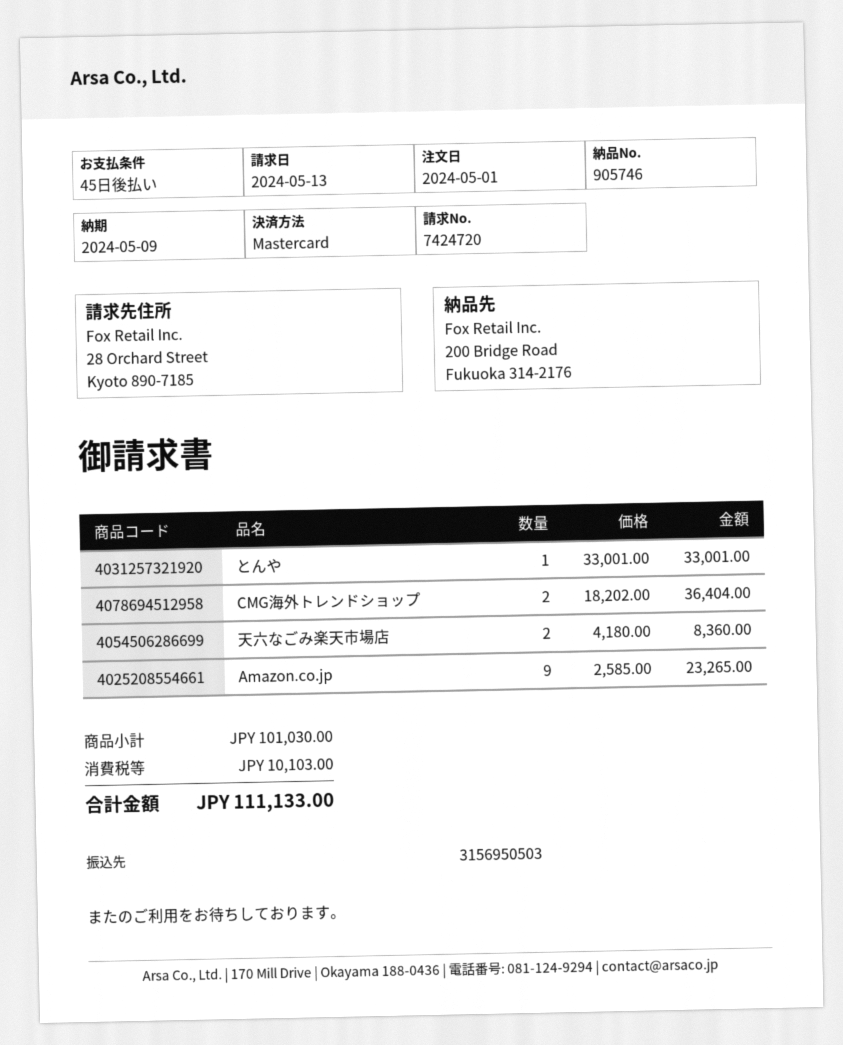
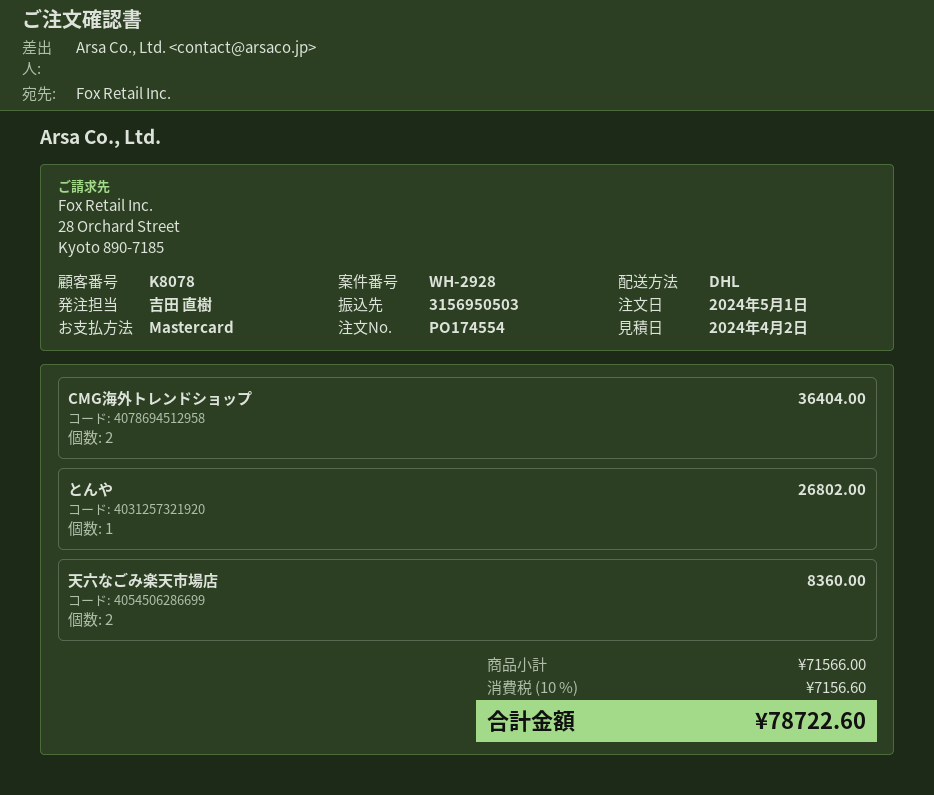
とんや: 1 for 33001.00 -> 1 for 26802.00
Amazon.co.jp: 9 for 23265.00 -> none
subtotal: 101030.00 -> 71566.00
tax: 10103.00 -> 7156.60
total: 111133.00 -> 78722.60

